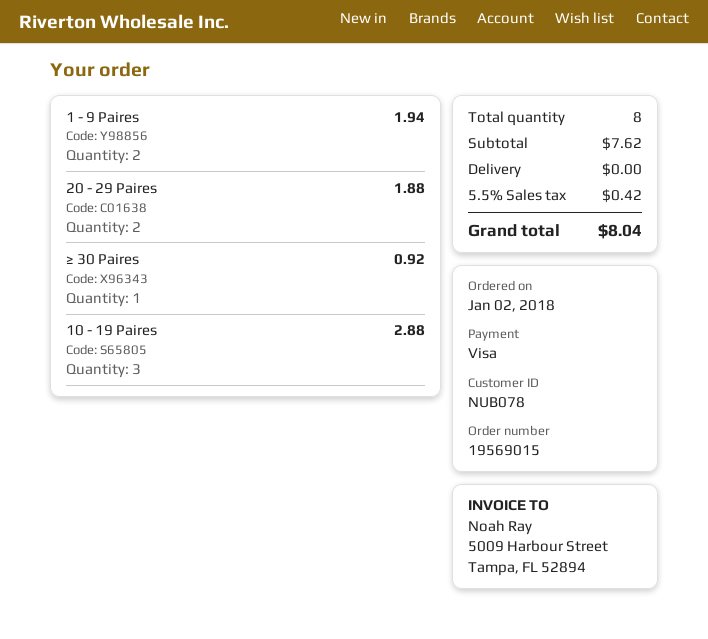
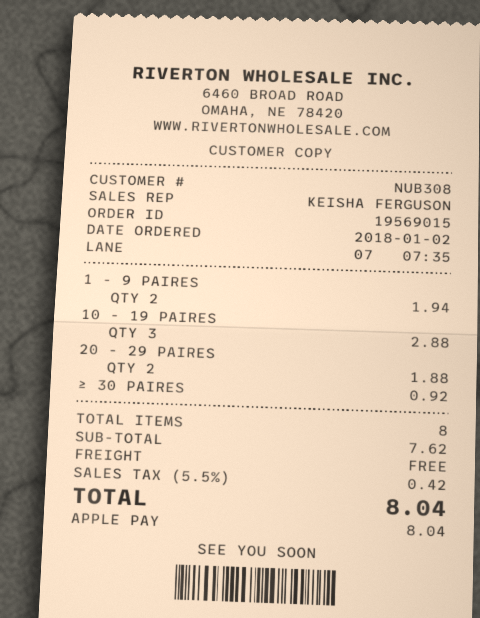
customer number: NUB078 -> NUB308
payment method: Visa -> Apple Pay

